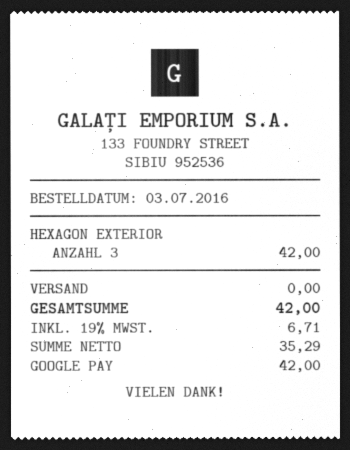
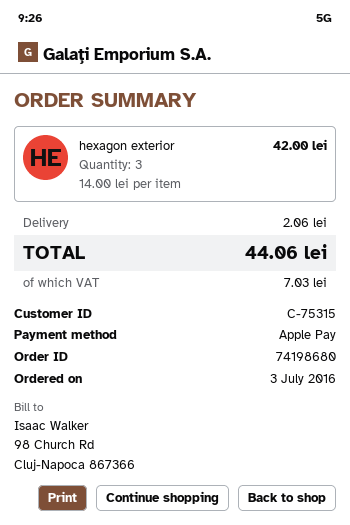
payment method: Google Pay -> Apple Pay
shipping: 0.00 -> 2.06
tax: 6.71 -> 7.03
total: 42.00 -> 44.06

